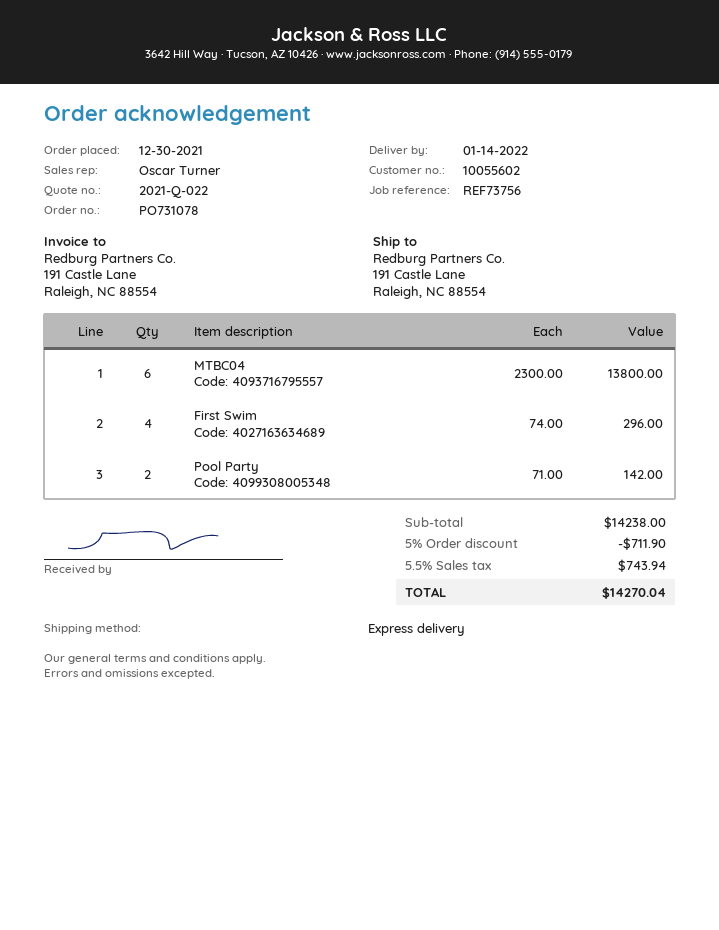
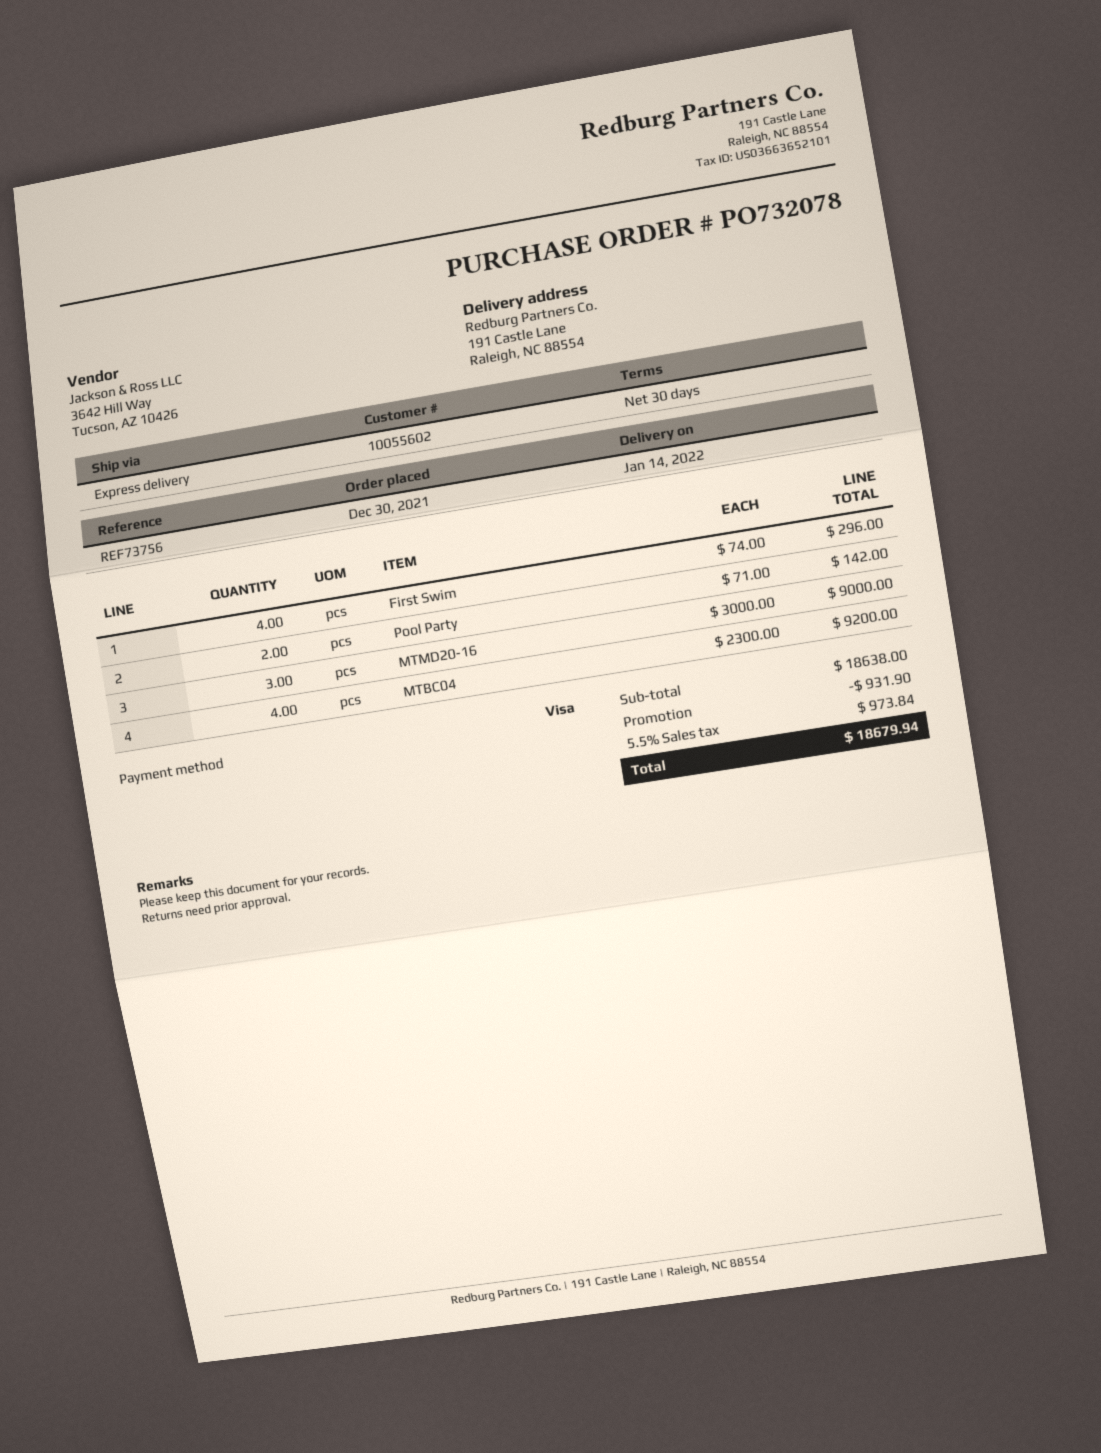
order number: PO731078 -> PO732078
MTBC04: 6 x 2300.00 = 13800.00 -> 4 x 2300.00 = 9200.00
MTMD20-16: none -> 3 x 3000.00 = 9000.00
subtotal: 14238.00 -> 18638.00
discount: 711.90 -> 931.90
tax: 5.5% = 743.94 -> 5.5% = 973.84
total: 14270.04 -> 18679.94

